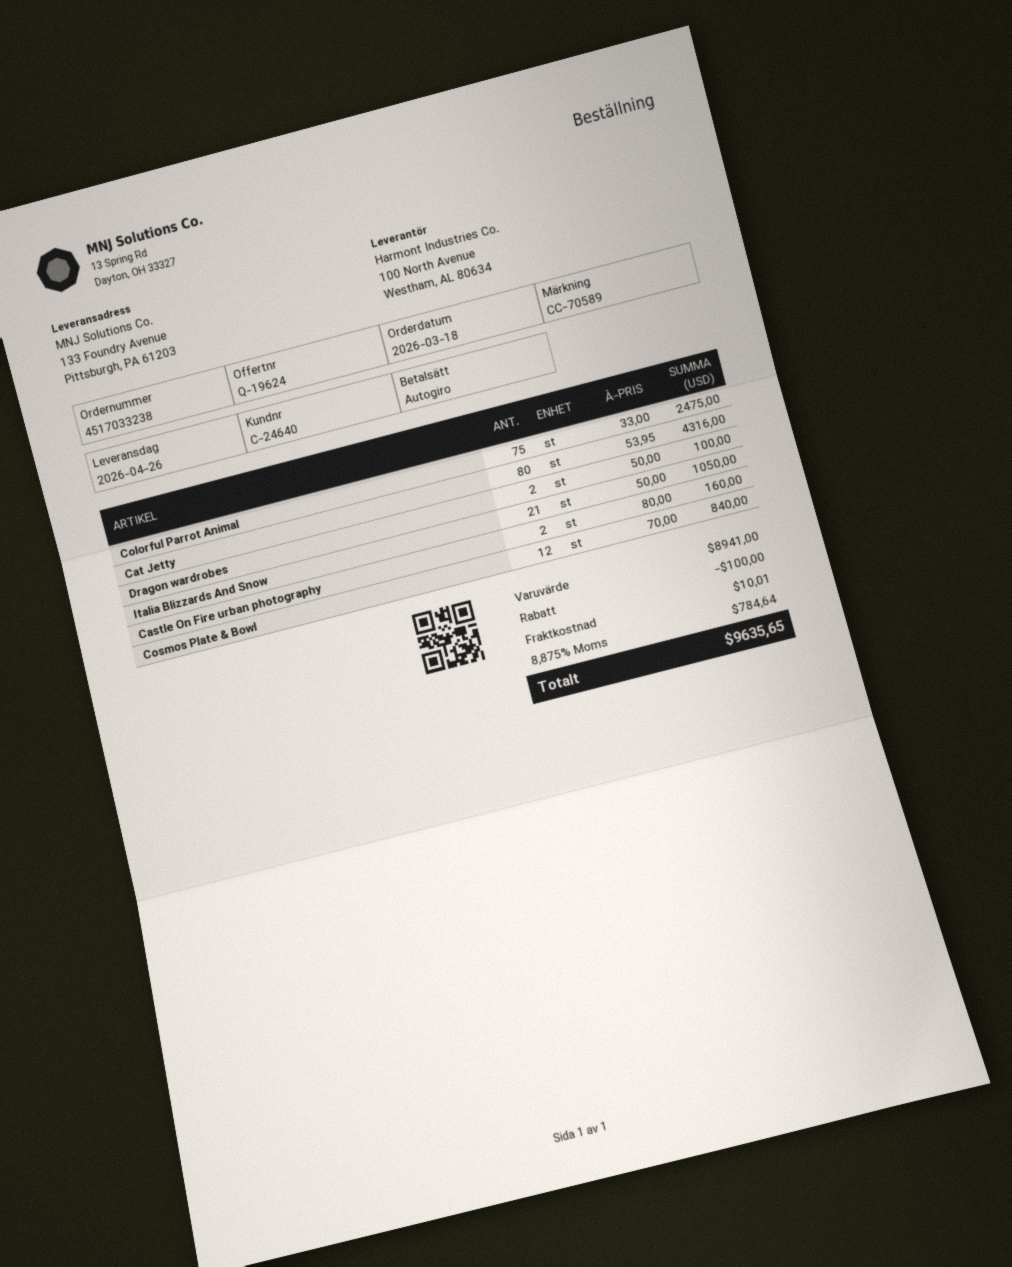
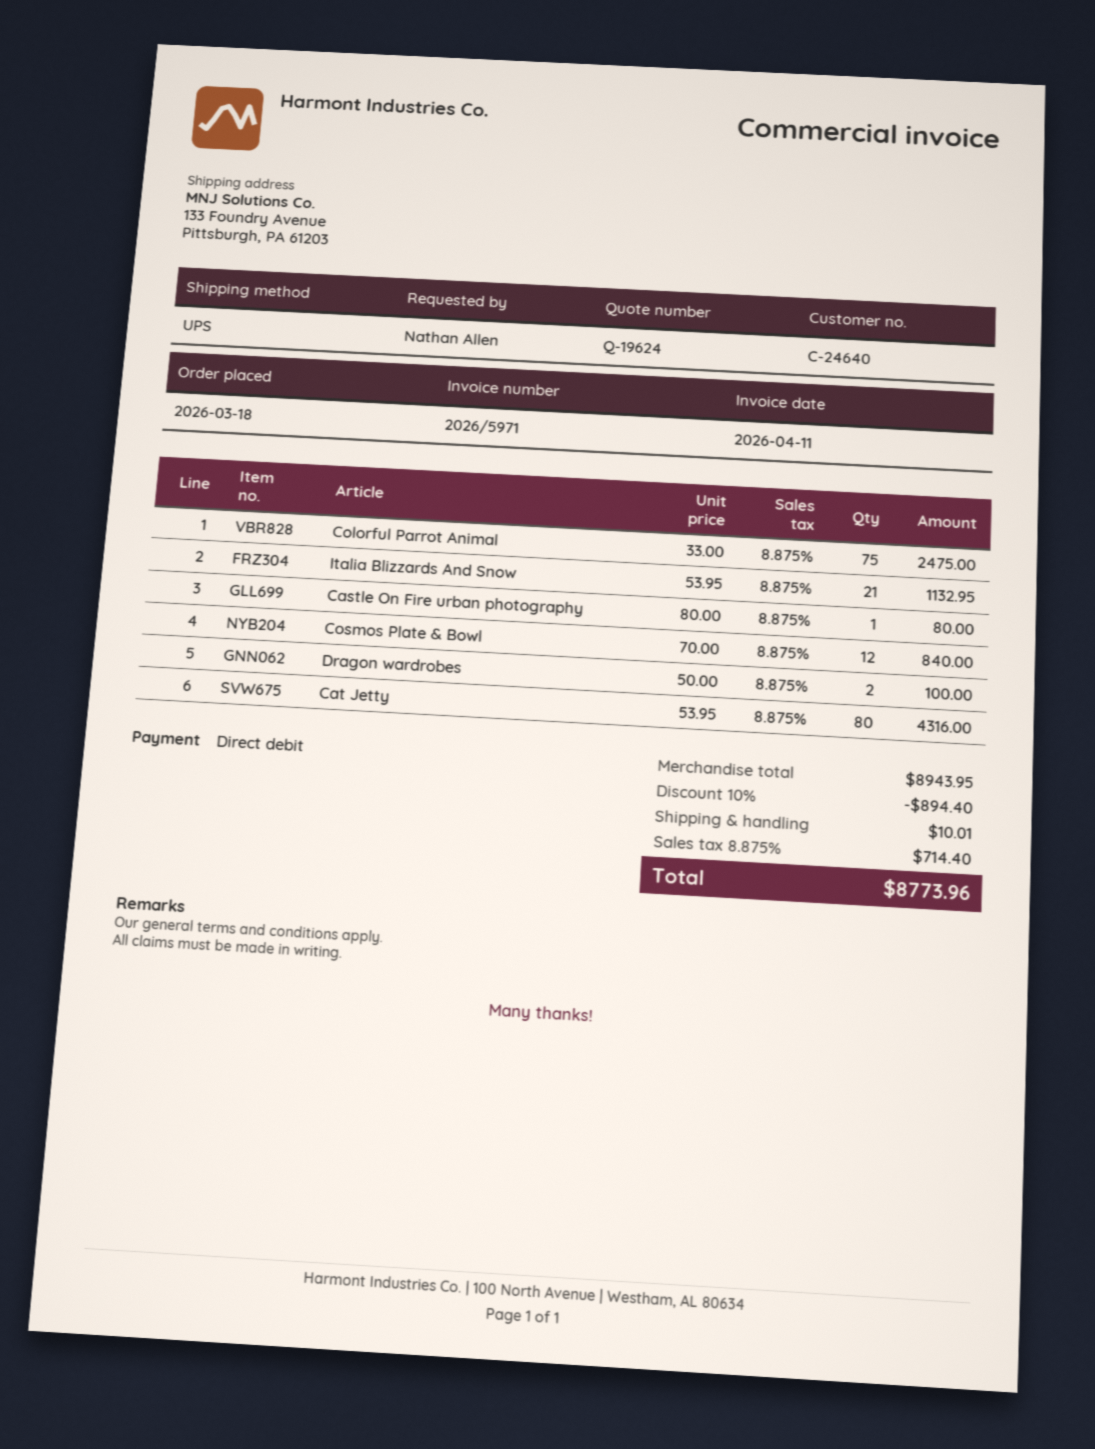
Italia Blizzards And Snow: 21 x 50.00 = 1050.00 -> 21 x 53.95 = 1132.95
Castle On Fire urban photography: 2 x 80.00 = 160.00 -> 1 x 80.00 = 80.00
subtotal: 8941.00 -> 8943.95
discount: 100.00 -> 894.40
tax: 8.875% = 784.64 -> 8.875% = 714.40
total: 9635.65 -> 8773.96

